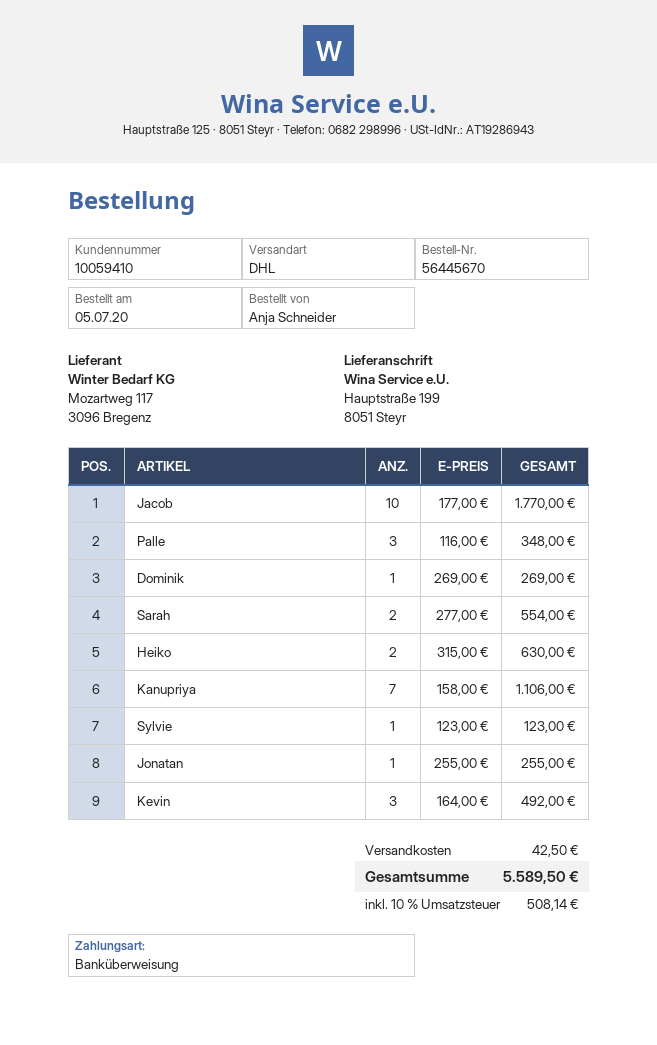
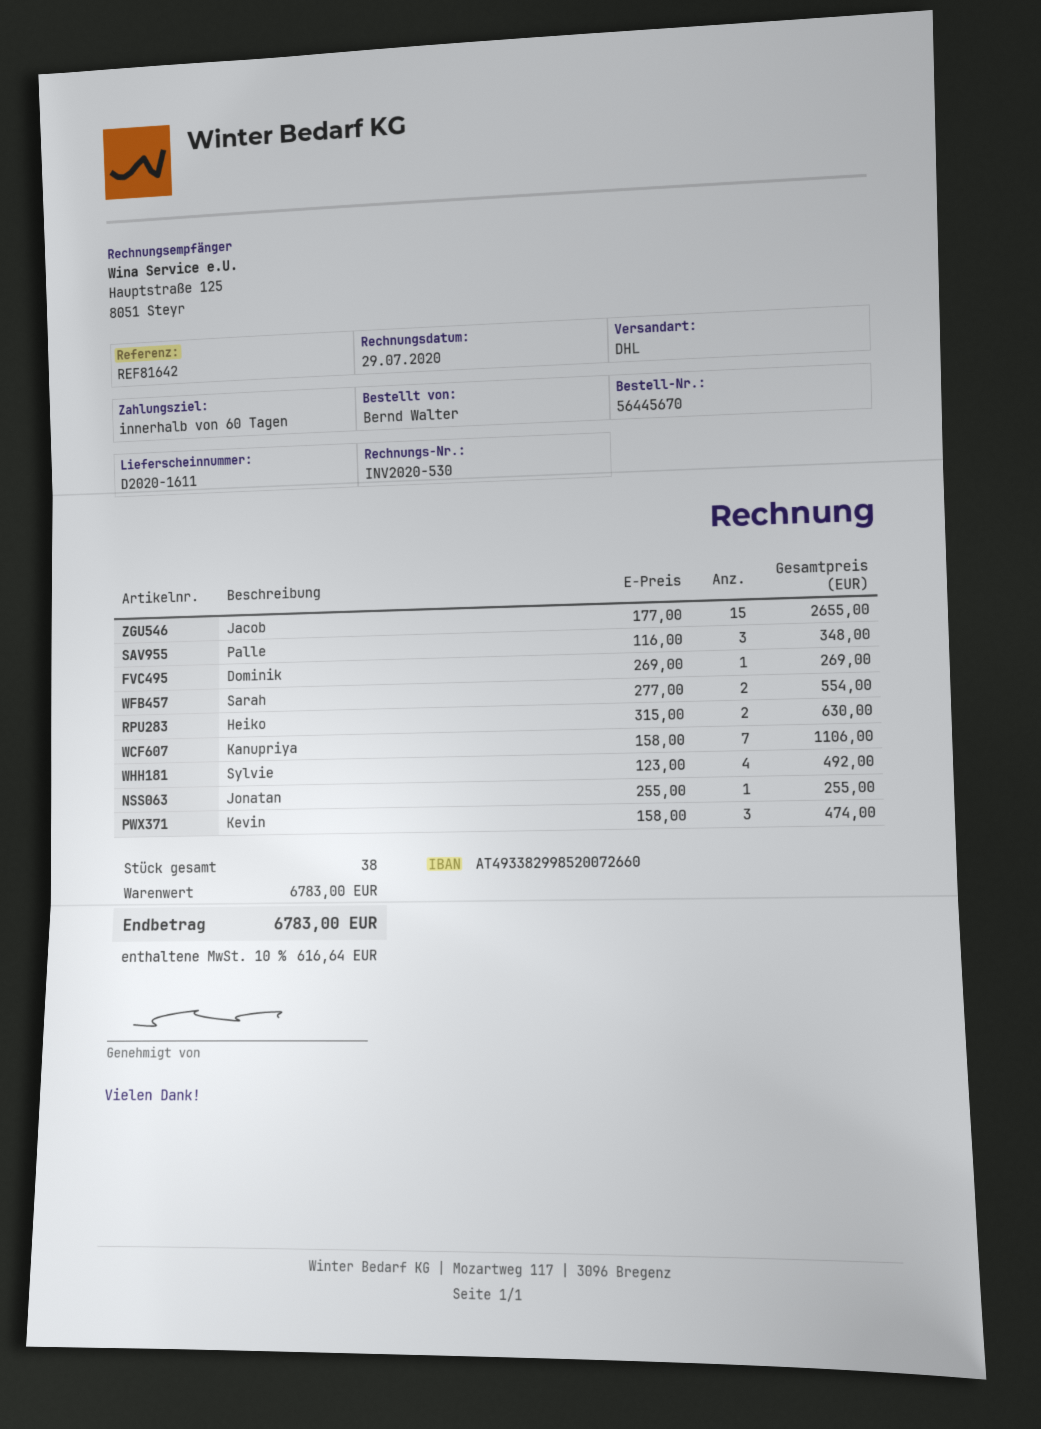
ordered by: Anja Schneider -> Bernd Walter
Jacob: 10 x 177.00 = 1770.00 -> 15 x 177.00 = 2655.00
Sylvie: 1 x 123.00 = 123.00 -> 4 x 123.00 = 492.00
Kevin: 3 x 164.00 = 492.00 -> 3 x 158.00 = 474.00
shipping: 42.50 -> none
tax: 10% = 508.14 -> 10% = 616.64
total: 5589.50 -> 6783.00

